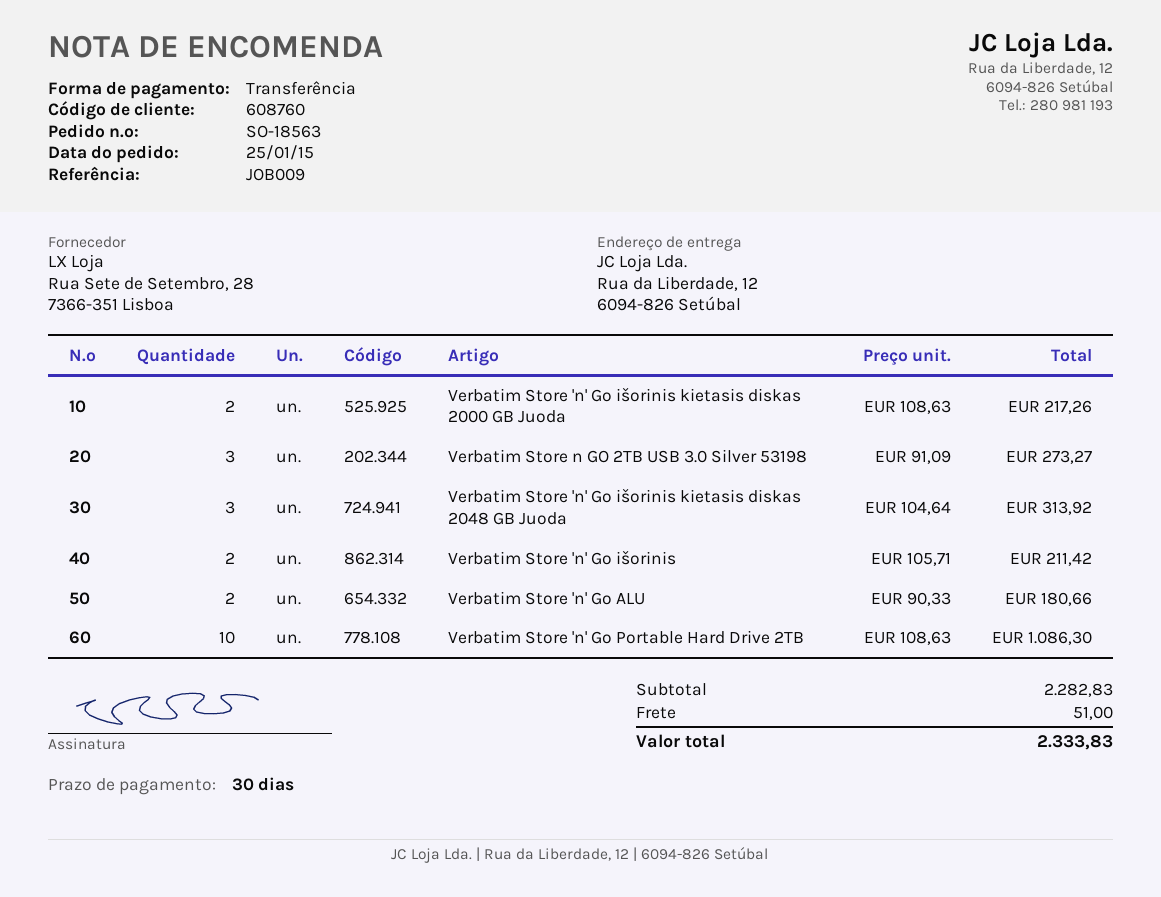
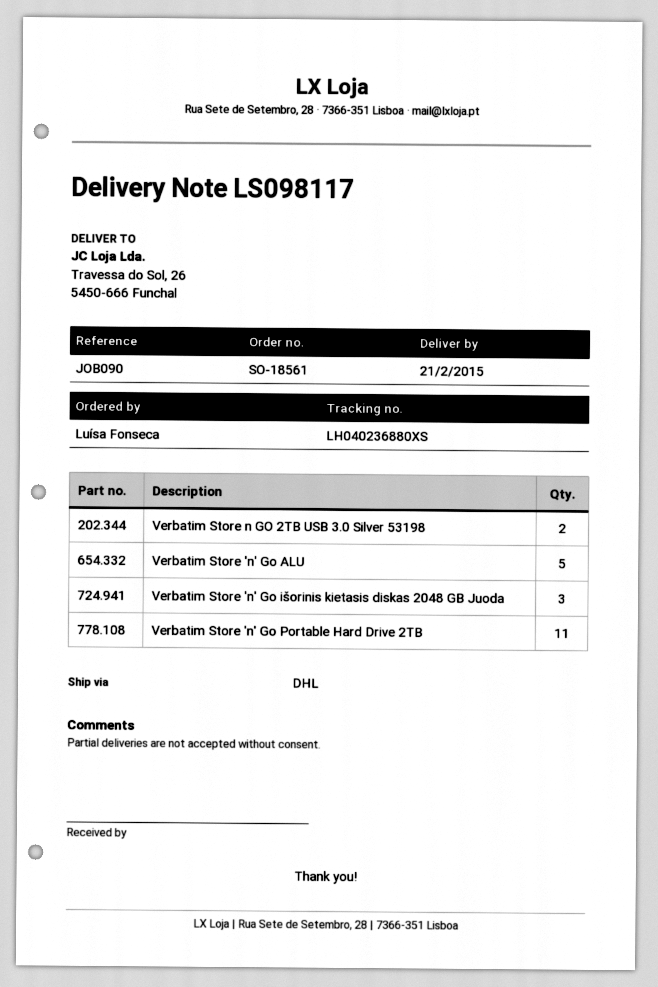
order number: SO-18563 -> SO-18561
reference: JOB009 -> JOB090
ship to: Rua da Liberdade, 12, 6094-826 Setúbal -> Travessa do Sol, 26, 5450-666 Funchal
Verbatim Store 'n' Go išorinis kietasis diskas 2000 GB Juoda: 2 -> none
Verbatim Store n GO 2TB USB 3.0 Silver 53198: 3 -> 2
Verbatim Store 'n' Go išorinis: 2 -> none
Verbatim Store 'n' Go ALU: 2 -> 5
Verbatim Store 'n' Go Portable Hard Drive 2TB: 10 -> 11

